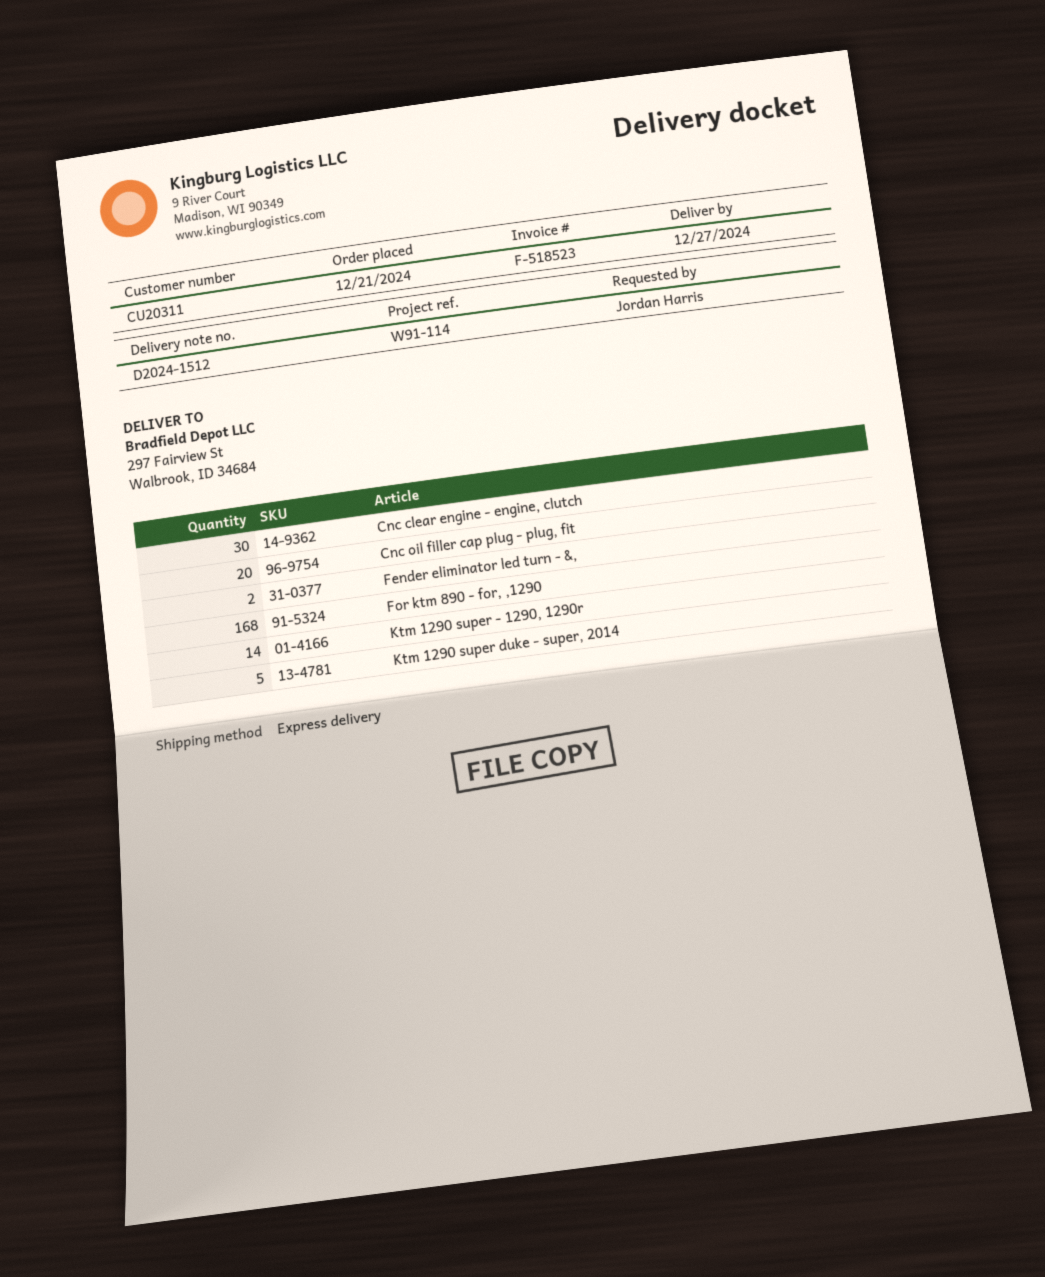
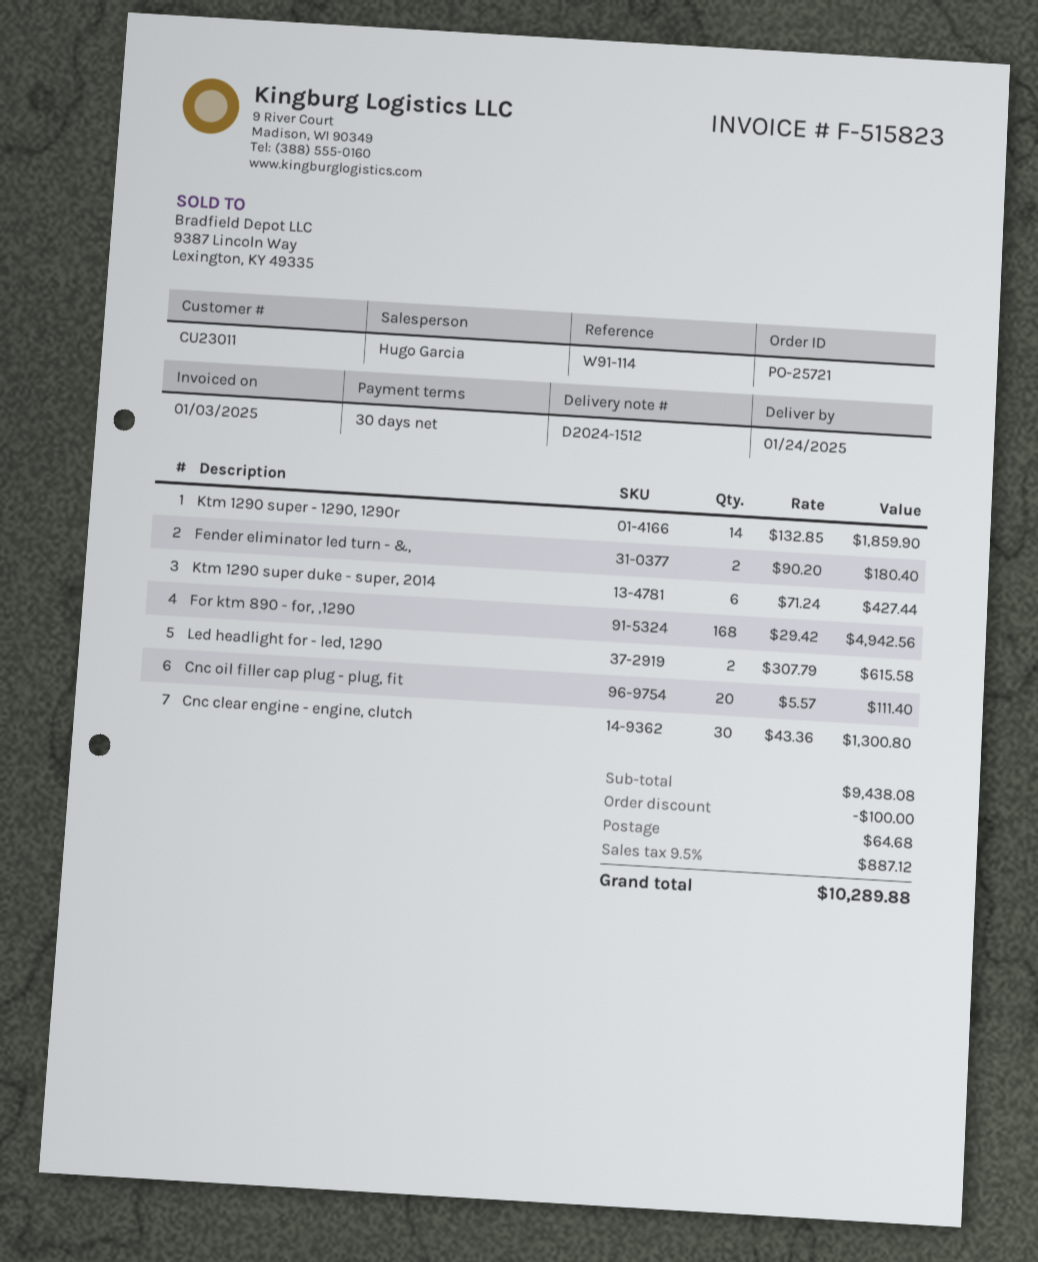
delivery date: 2024-12-27 -> 2025-01-24
invoice number: F-518523 -> F-515823
customer number: CU20311 -> CU23011
Ktm 1290 super duke - super, 2014: 5 -> 6
Led headlight for - led, 1290: none -> 2

